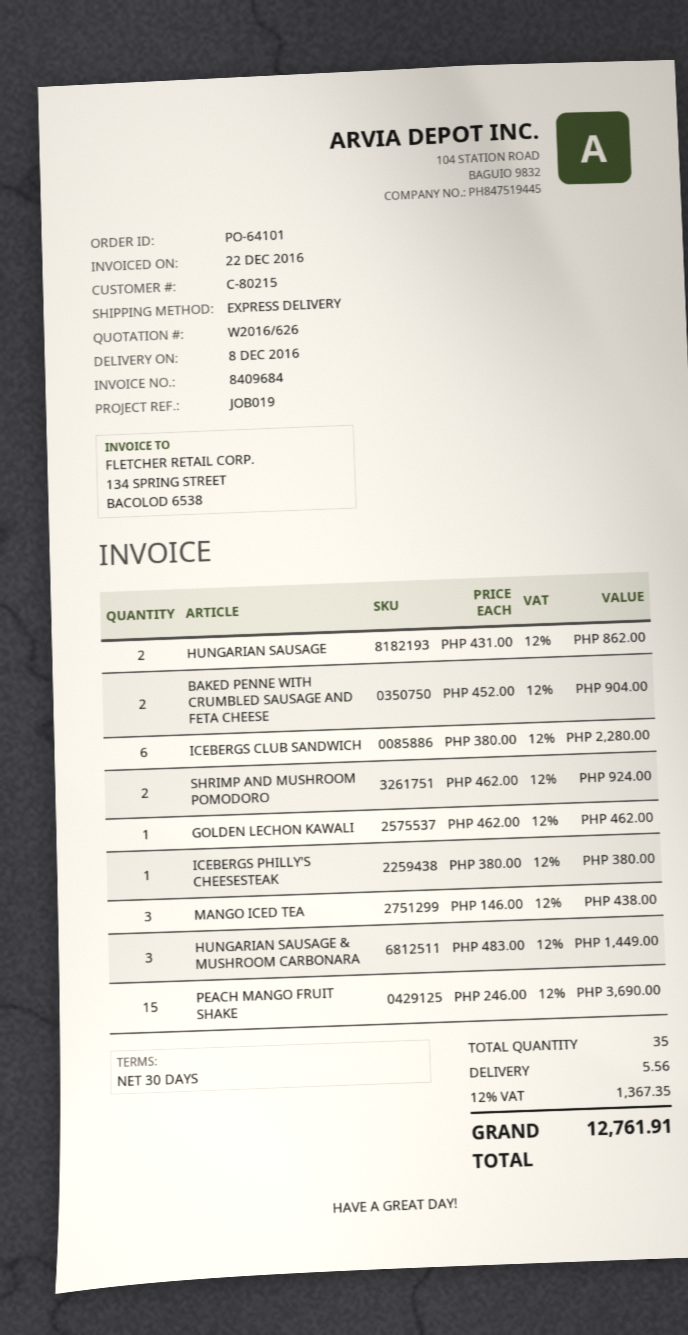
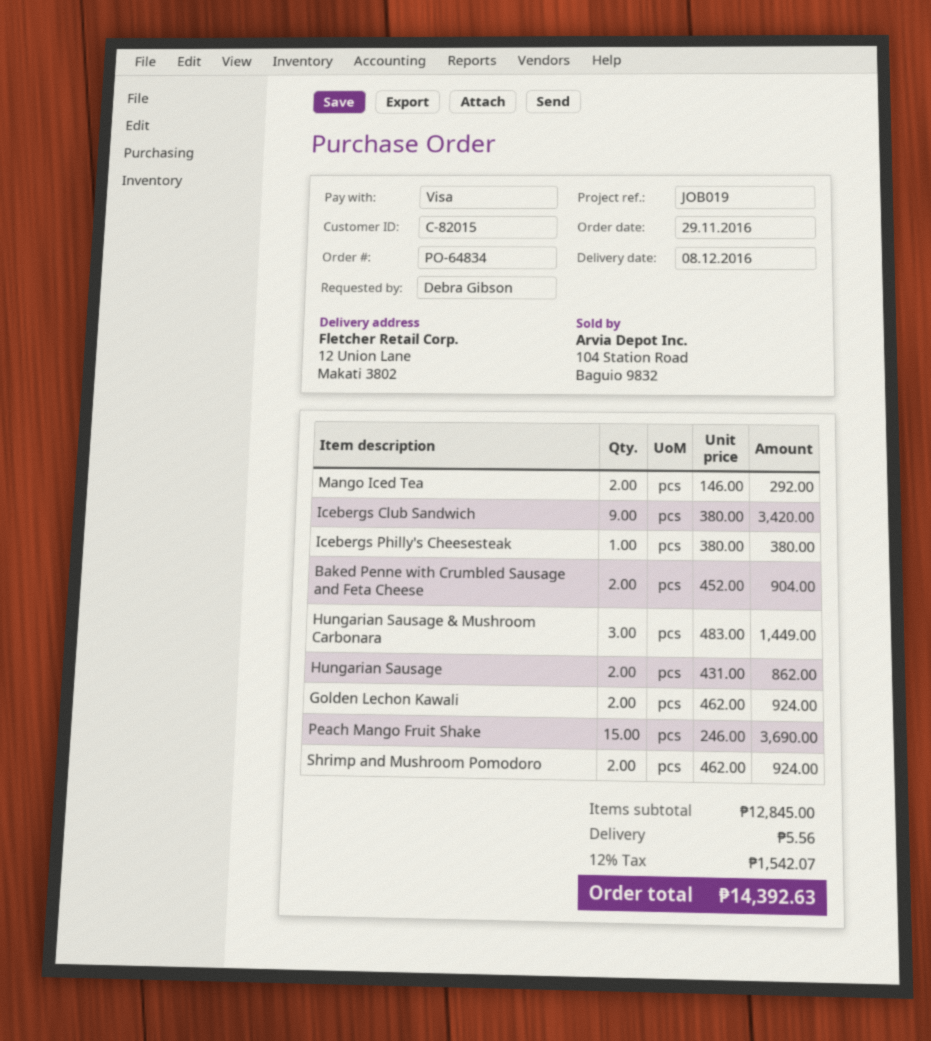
order number: PO-64101 -> PO-64834
customer number: C-80215 -> C-82015
ICEBERGS CLUB SANDWICH: 6 x 380.00 = 2280.00 -> 9 x 380.00 = 3420.00
GOLDEN LECHON KAWALI: 1 x 462.00 = 462.00 -> 2 x 462.00 = 924.00
MANGO ICED TEA: 3 x 146.00 = 438.00 -> 2 x 146.00 = 292.00
tax: 12% = 1367.35 -> 12% = 1542.07
total: 12761.91 -> 14392.63

